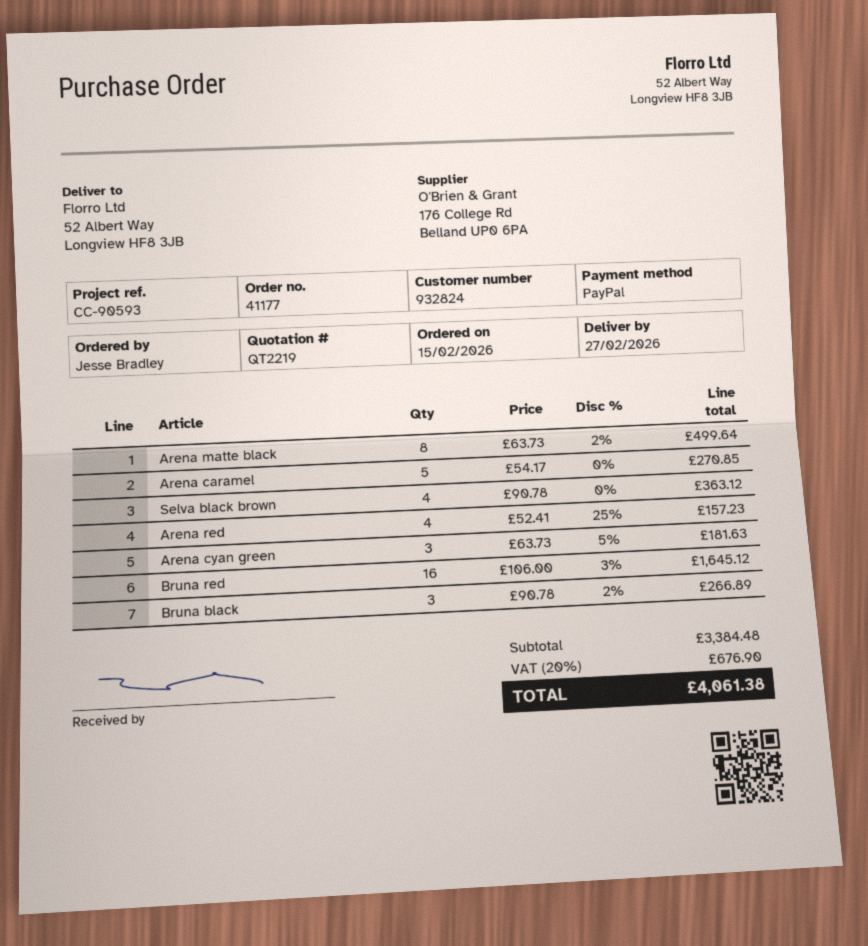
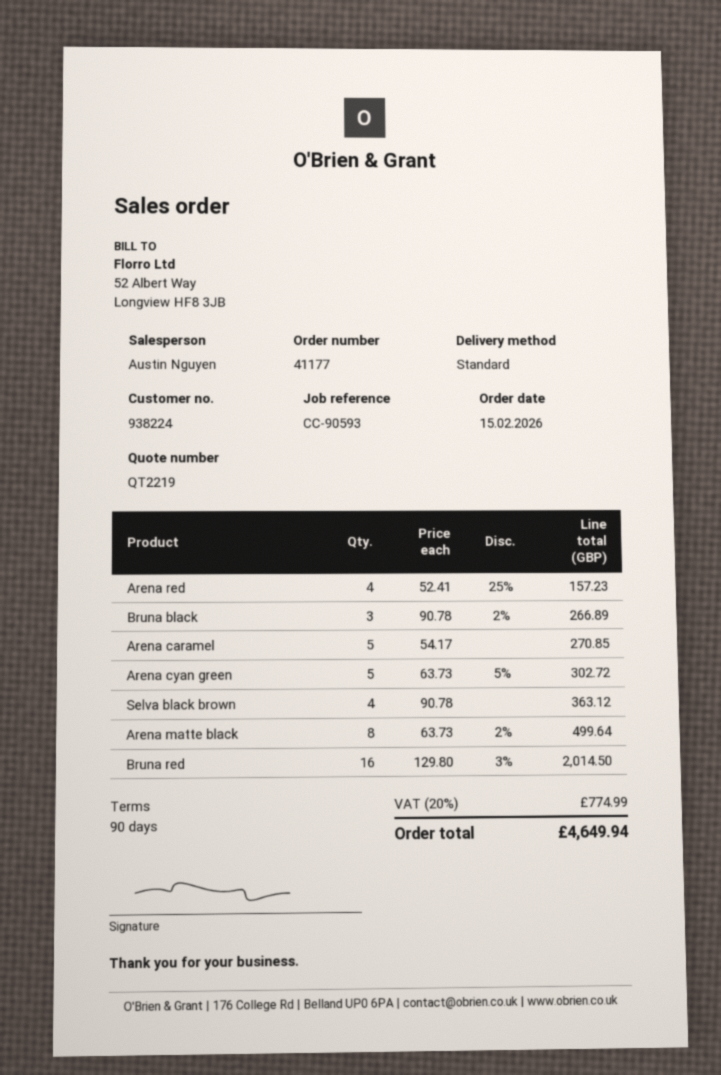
customer number: 932824 -> 938224
Arena cyan green: 3 x 63.73 - 5% = 181.63 -> 5 x 63.73 - 5% = 302.72
Bruna red: 16 x 106.00 - 3% = 1645.12 -> 16 x 129.80 - 3% = 2014.50
tax: 20% = 676.90 -> 20% = 774.99
total: 4061.38 -> 4649.94

